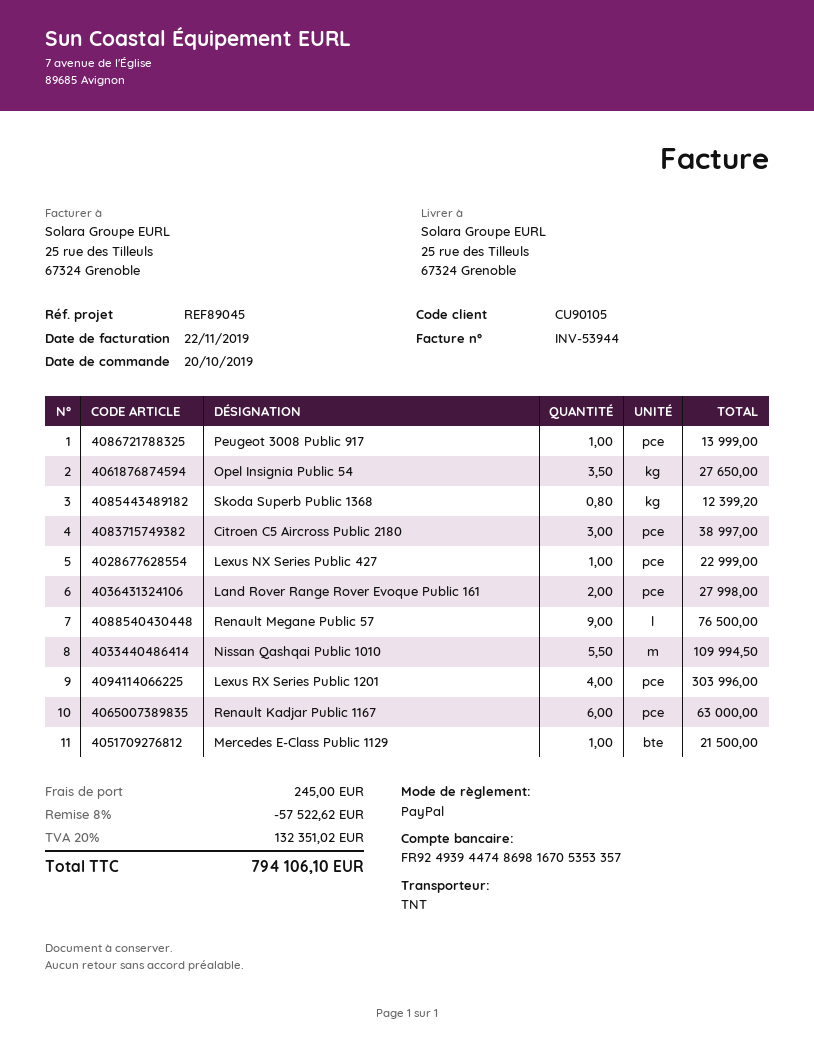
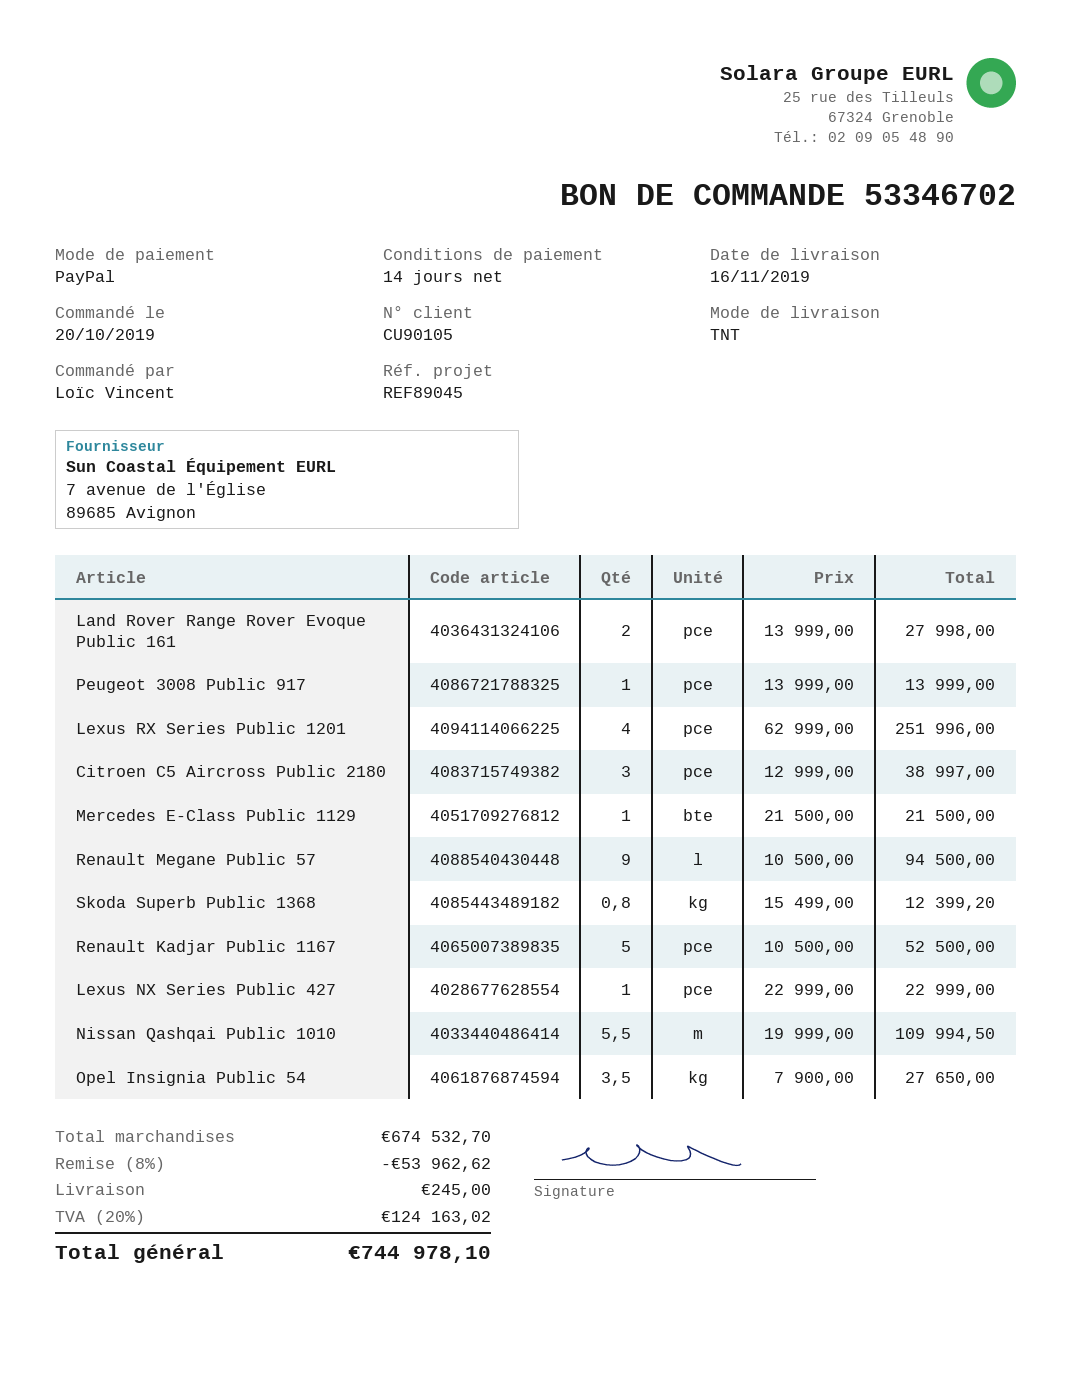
Renault Megane Public 57: 9 for 76500.00 -> 9 for 94500.00
Lexus RX Series Public 1201: 4 for 303996.00 -> 4 for 251996.00
Renault Kadjar Public 1167: 6 for 63000.00 -> 5 for 52500.00
discount: 8% = 57522.62 -> 8% = 53962.62
tax: 20% = 132351.02 -> 20% = 124163.02
total: 794106.10 -> 744978.10

